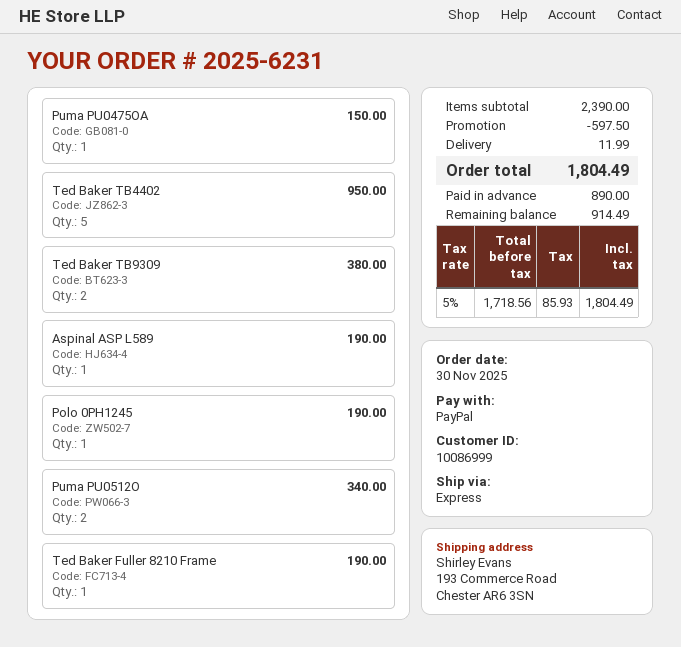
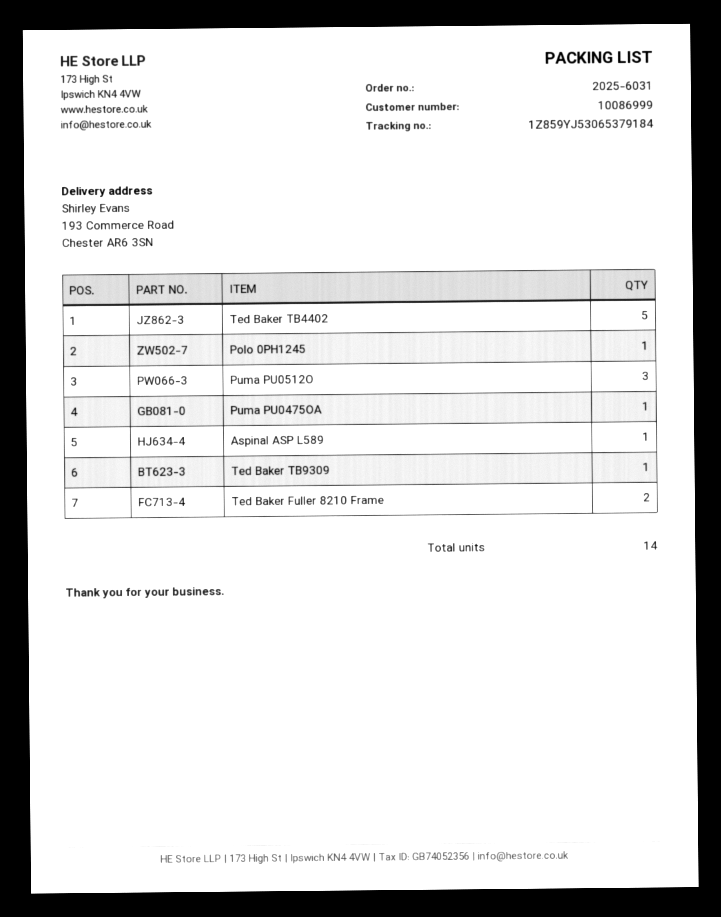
order number: 2025-6231 -> 2025-6031
Ted Baker TB9309: 2 -> 1
Puma PU0512O: 2 -> 3
Ted Baker Fuller 8210 Frame: 1 -> 2

